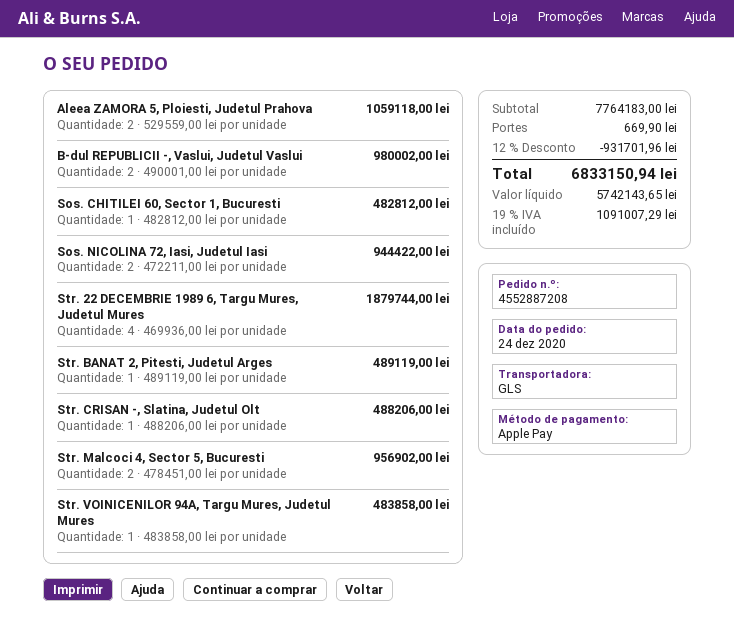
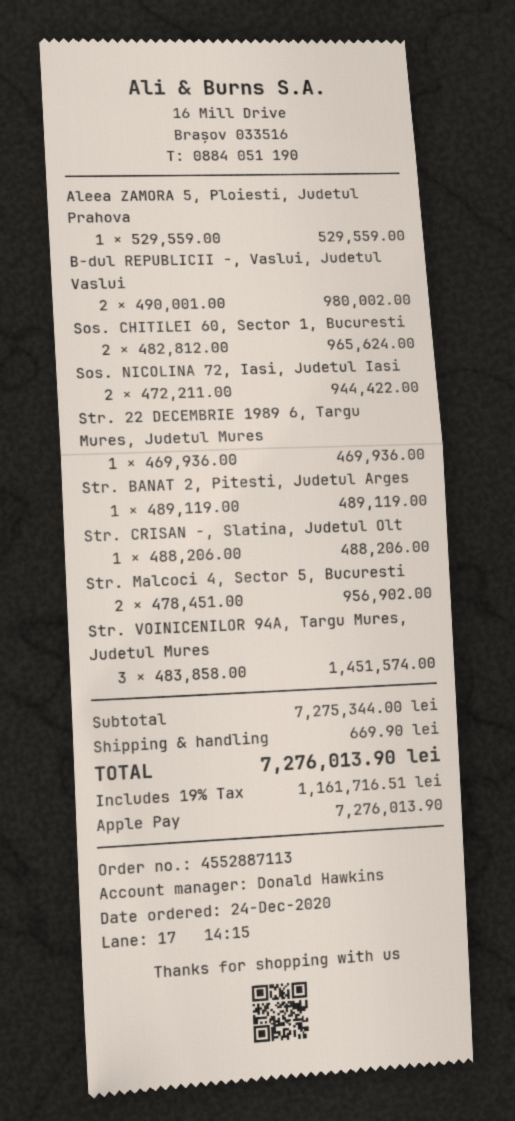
order number: 4552887208 -> 4552887113
Aleea ZAMORA 5, Ploiesti, Judetul Prahova: 2 x 529559.00 = 1059118.00 -> 1 x 529559.00 = 529559.00
Sos. CHITILEI 60, Sector 1, Bucuresti: 1 x 482812.00 = 482812.00 -> 2 x 482812.00 = 965624.00
Str. 22 DECEMBRIE 1989 6, Targu Mures, Judetul Mures: 4 x 469936.00 = 1879744.00 -> 1 x 469936.00 = 469936.00
Str. VOINICENILOR 94A, Targu Mures, Judetul Mures: 1 x 483858.00 = 483858.00 -> 3 x 483858.00 = 1451574.00
subtotal: 7764183.00 -> 7275344.00
discount: 12% = 931701.96 -> none
tax: 19% = 1091007.29 -> 19% = 1161716.51
total: 6833150.94 -> 7276013.90

